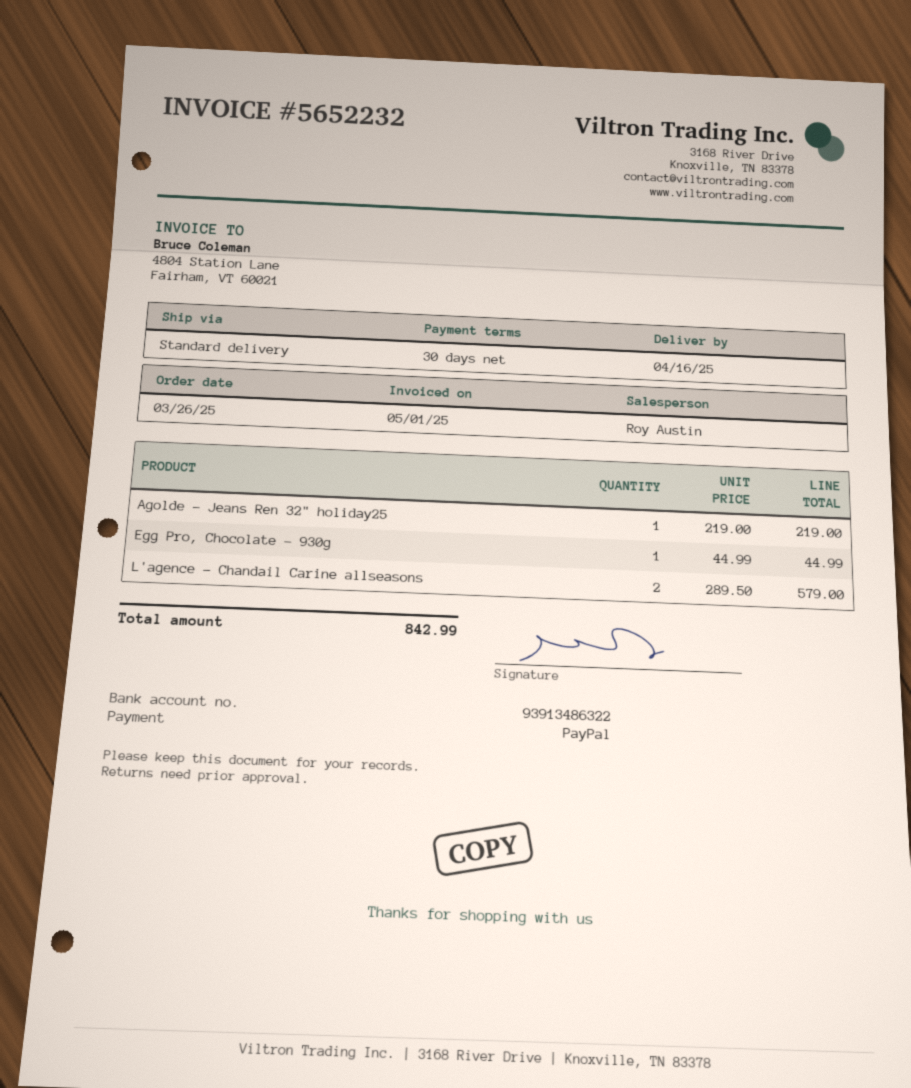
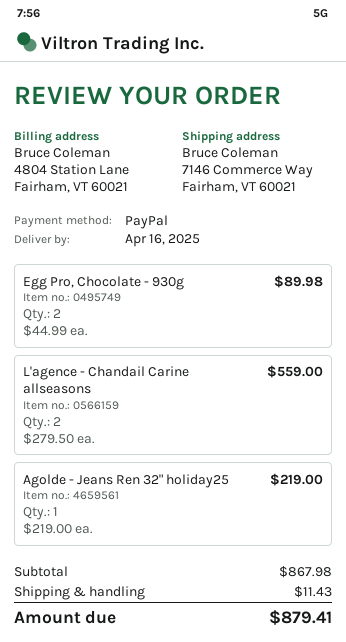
Egg Pro, Chocolate - 930g: 1 x 44.99 = 44.99 -> 2 x 44.99 = 89.98
L'agence - Chandail Carine allseasons: 2 x 289.50 = 579.00 -> 2 x 279.50 = 559.00
shipping: none -> 11.43
total: 842.99 -> 879.41

